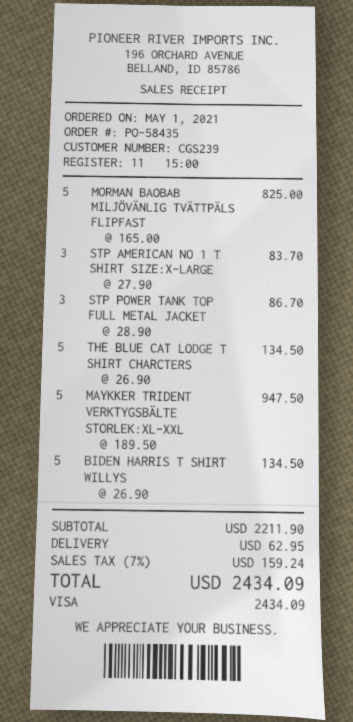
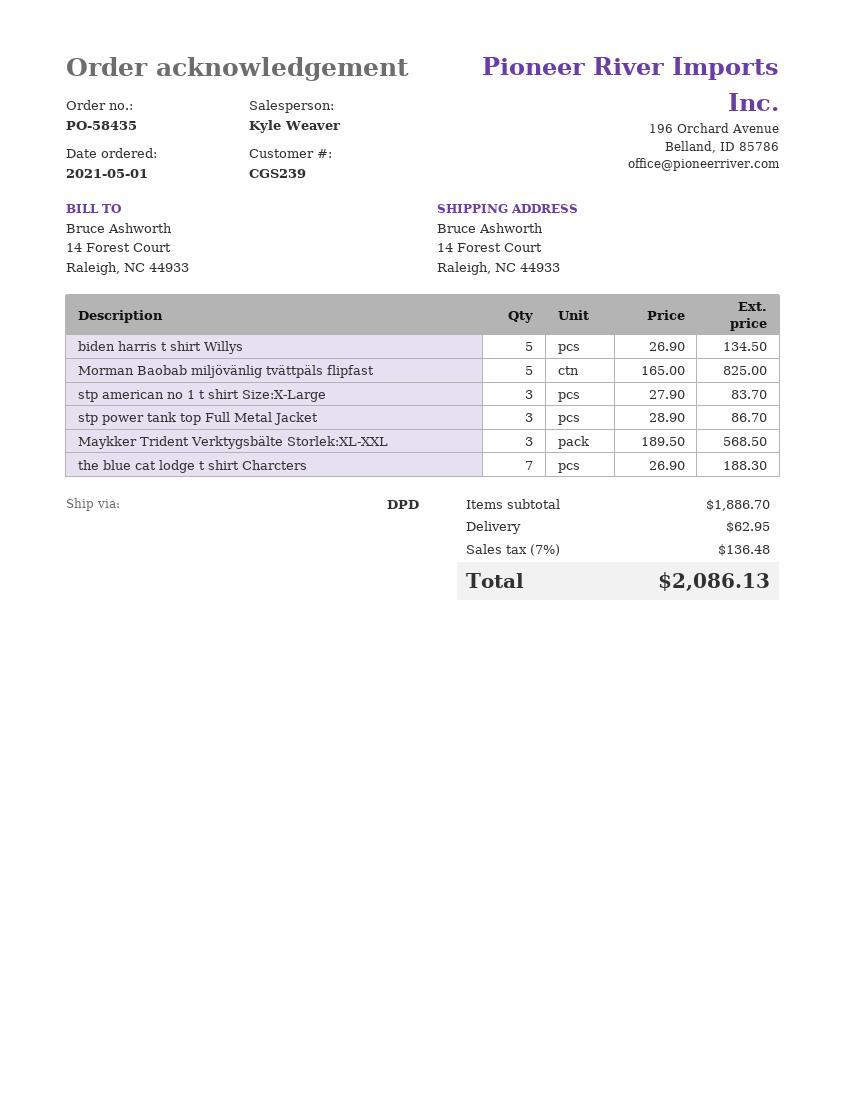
THE BLUE CAT LODGE T SHIRT CHARCTERS: 5 x 26.90 = 134.50 -> 7 x 26.90 = 188.30
MAYKKER TRIDENT VERKTYGSBÄLTE STORLEK:XL-XXL: 5 x 189.50 = 947.50 -> 3 x 189.50 = 568.50
subtotal: 2211.90 -> 1886.70
tax: 7% = 159.24 -> 7% = 136.48
total: 2434.09 -> 2086.13

